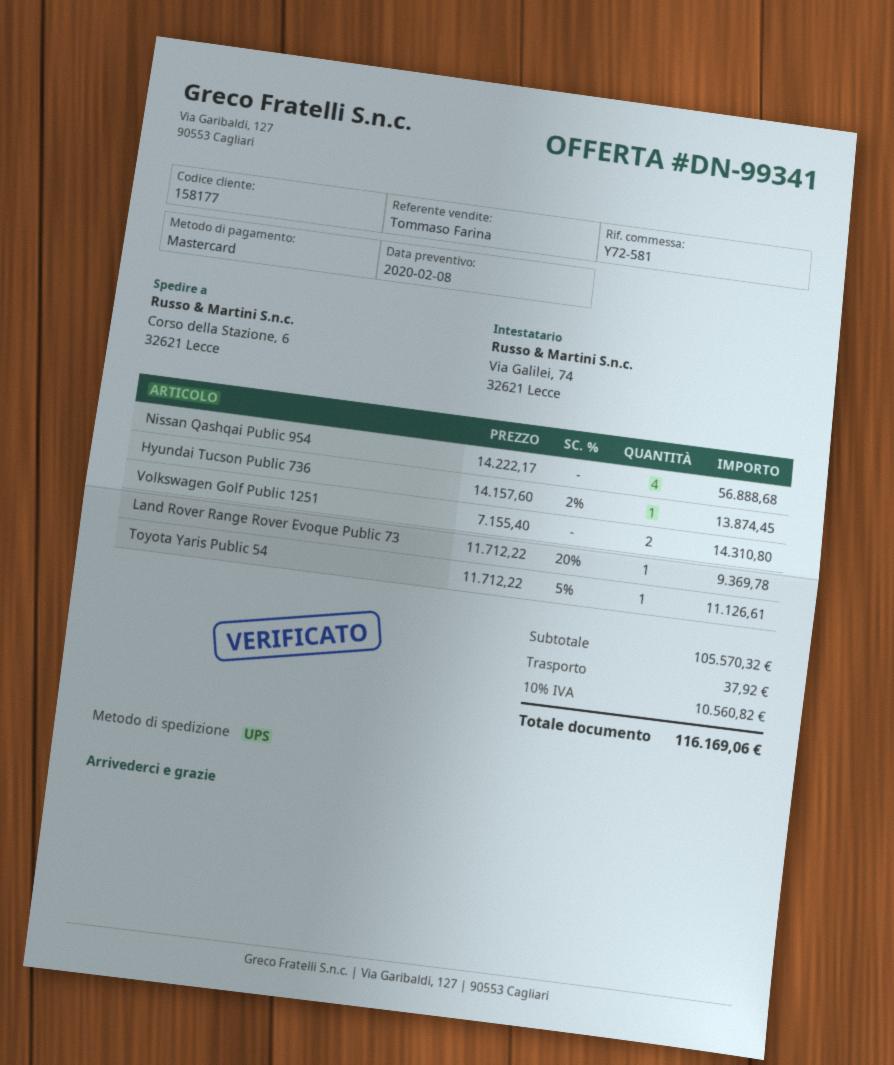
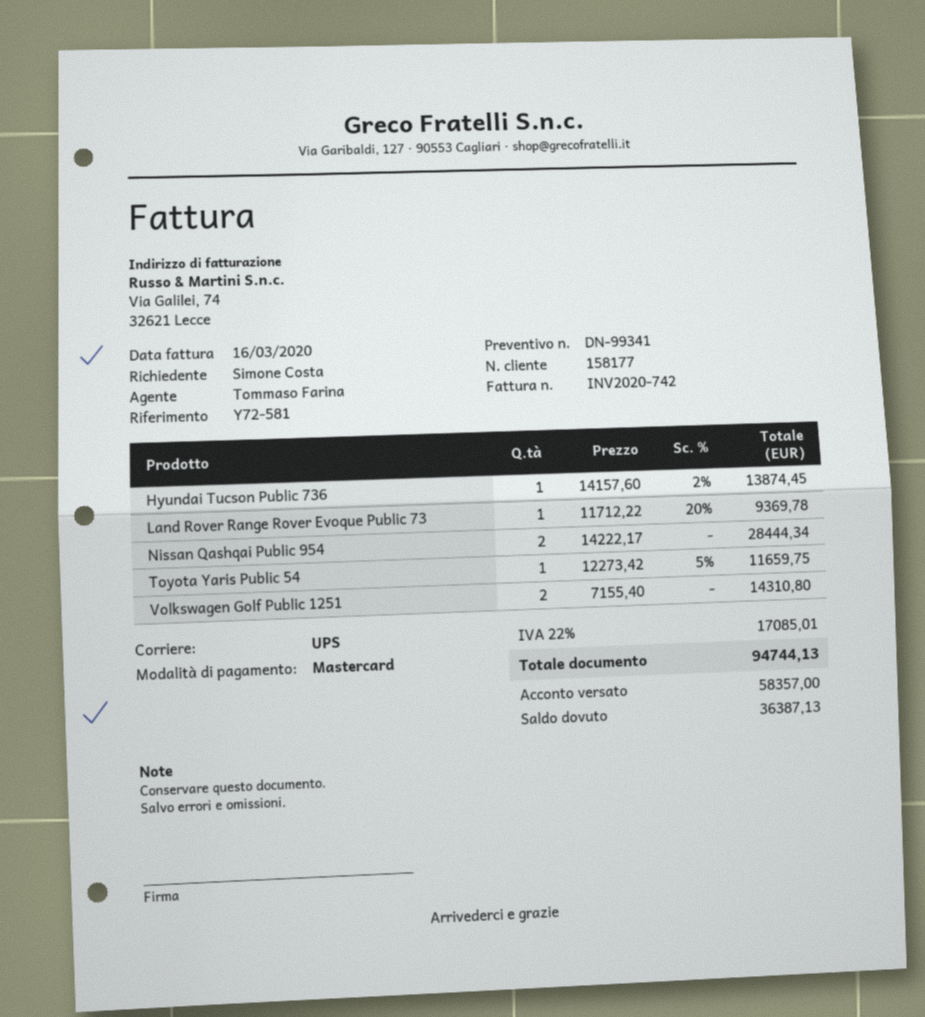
Nissan Qashqai Public 954: 4 x 14222.17 = 56888.68 -> 2 x 14222.17 = 28444.34
Toyota Yaris Public 54: 1 x 11712.22 - 5% = 11126.61 -> 1 x 12273.42 - 5% = 11659.75
shipping: 37.92 -> none
tax: 10% = 10560.82 -> 22% = 17085.01
total: 116169.06 -> 94744.13

